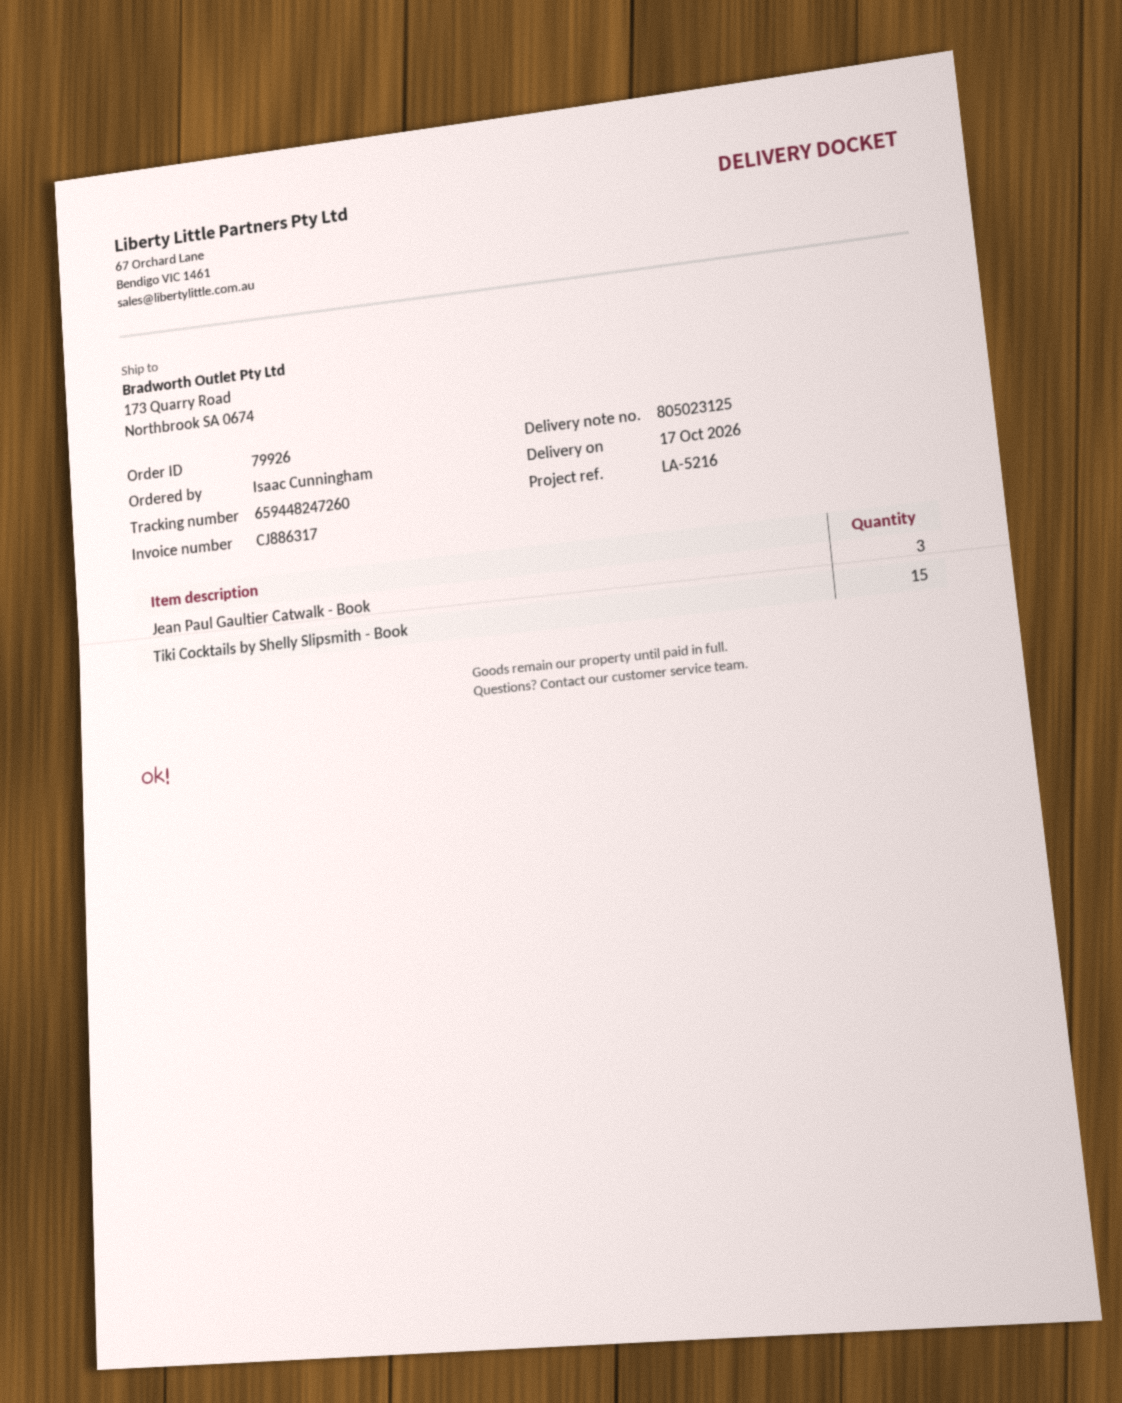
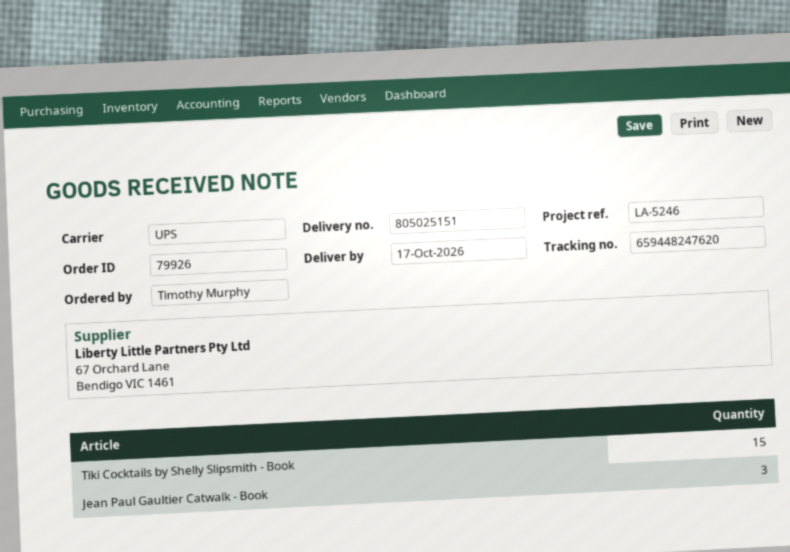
delivery note number: 805023125 -> 805025151
reference: LA-5216 -> LA-5246
ordered by: Isaac Cunningham -> Timothy Murphy
tracking number: 659448247260 -> 659448247620

